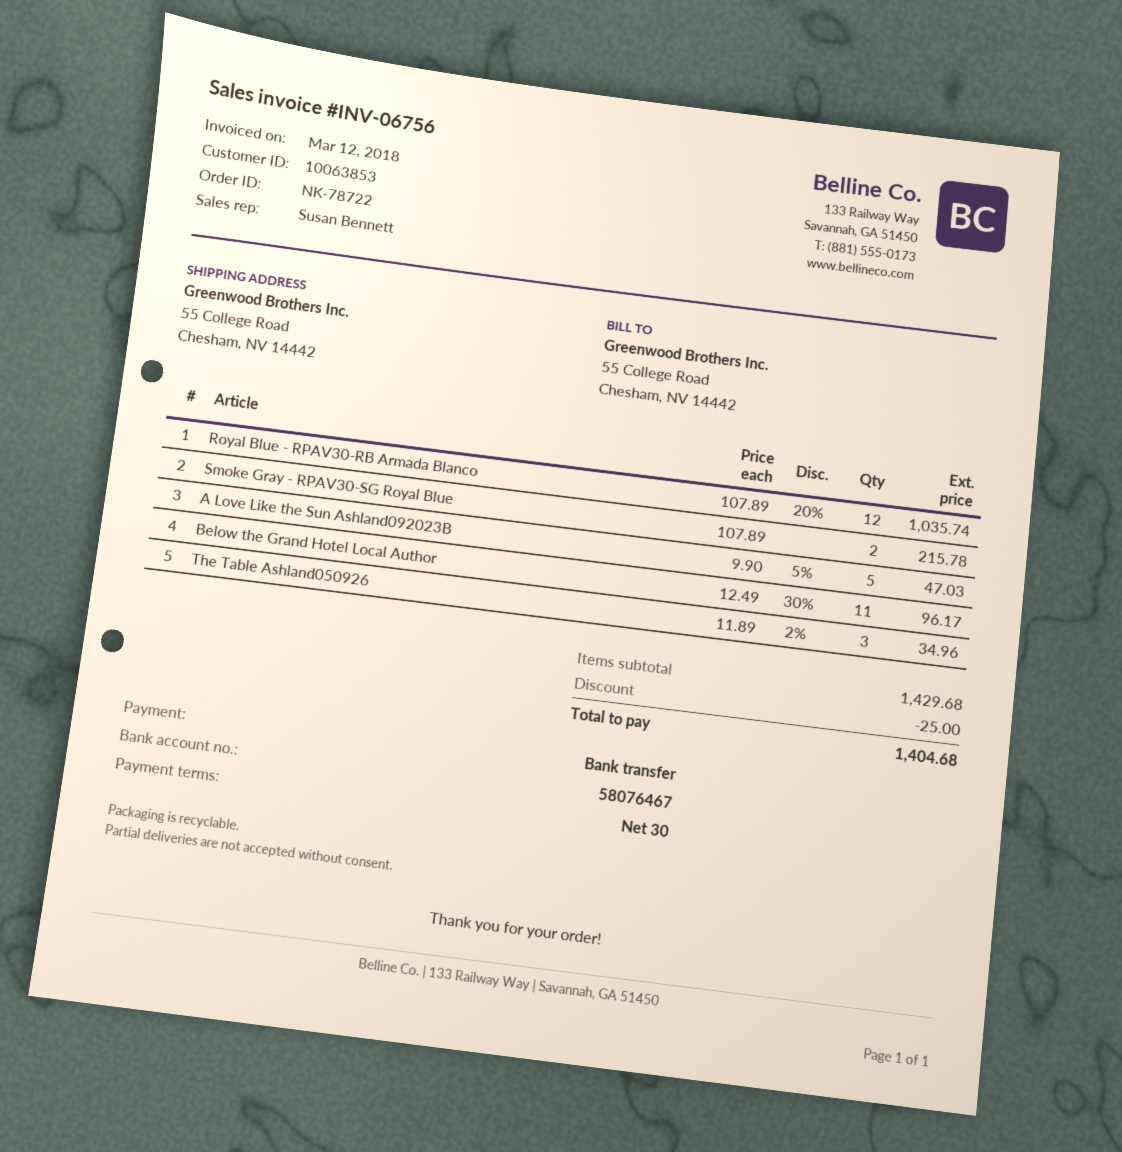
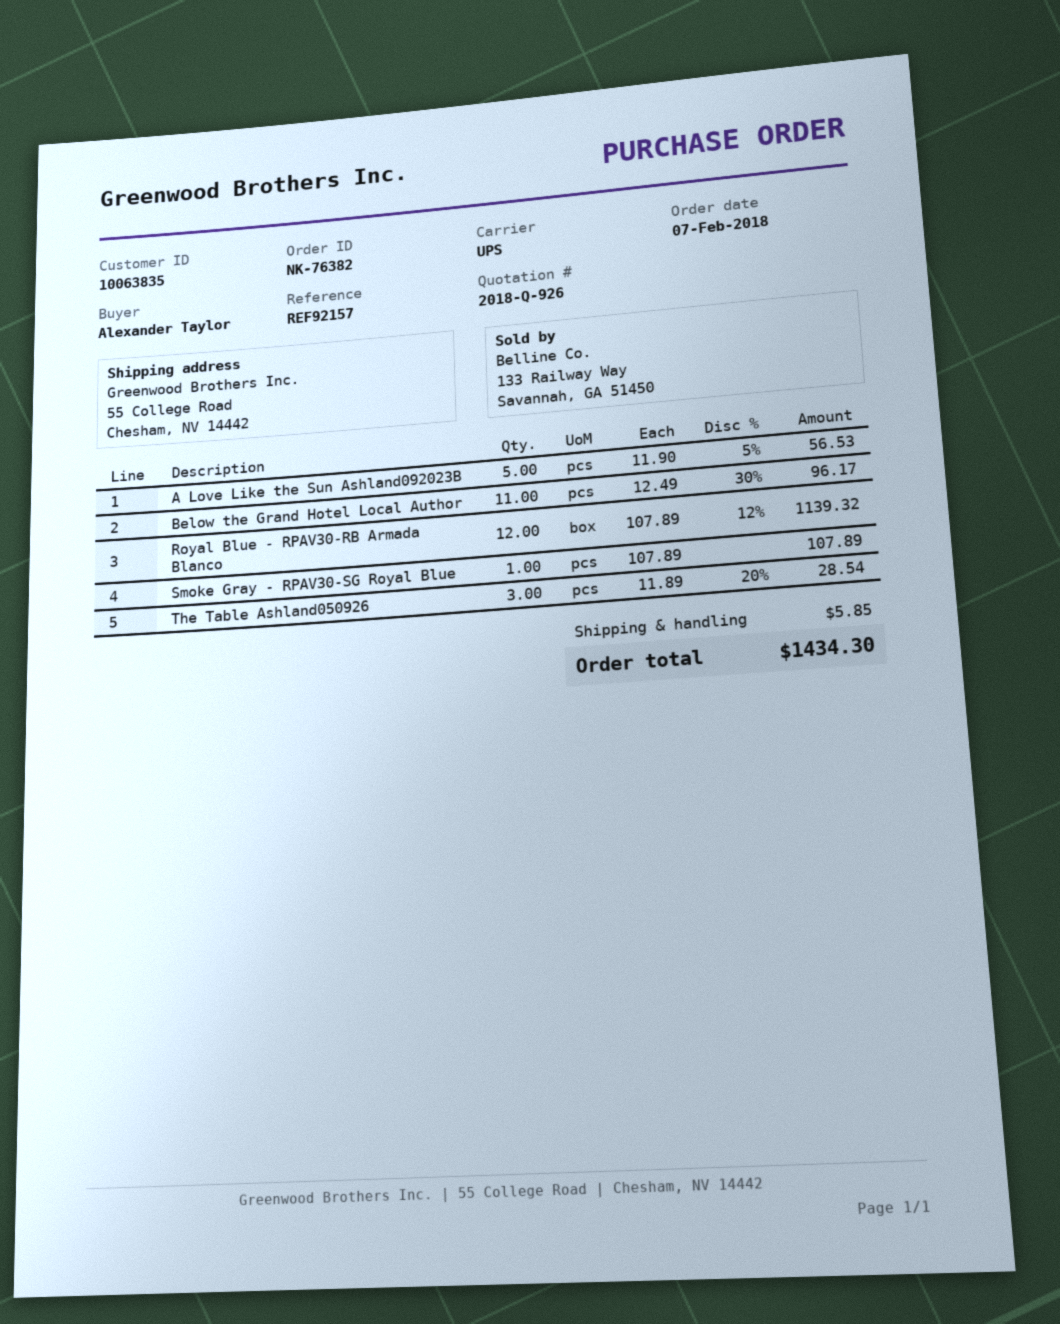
order number: NK-78722 -> NK-76382
customer number: 10063853 -> 10063835
Royal Blue - RPAV30-RB Armada Blanco: 12 x 107.89 - 20% = 1035.74 -> 12 x 107.89 - 12% = 1139.32
Smoke Gray - RPAV30-SG Royal Blue: 2 x 107.89 = 215.78 -> 1 x 107.89 = 107.89
A Love Like the Sun Ashland092023B: 5 x 9.90 - 5% = 47.03 -> 5 x 11.90 - 5% = 56.53
The Table Ashland050926: 3 x 11.89 - 2% = 34.96 -> 3 x 11.89 - 20% = 28.54
discount: 25.00 -> none
shipping: none -> 5.85
total: 1404.68 -> 1434.30

